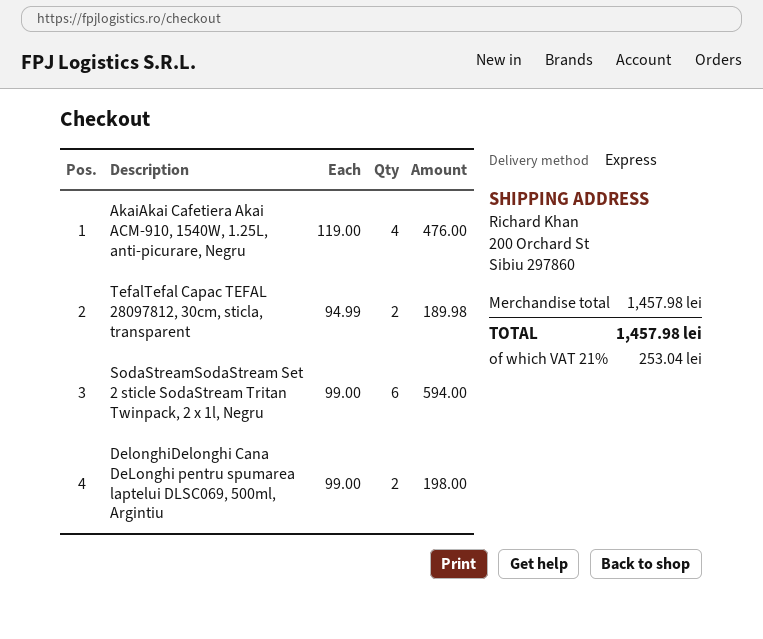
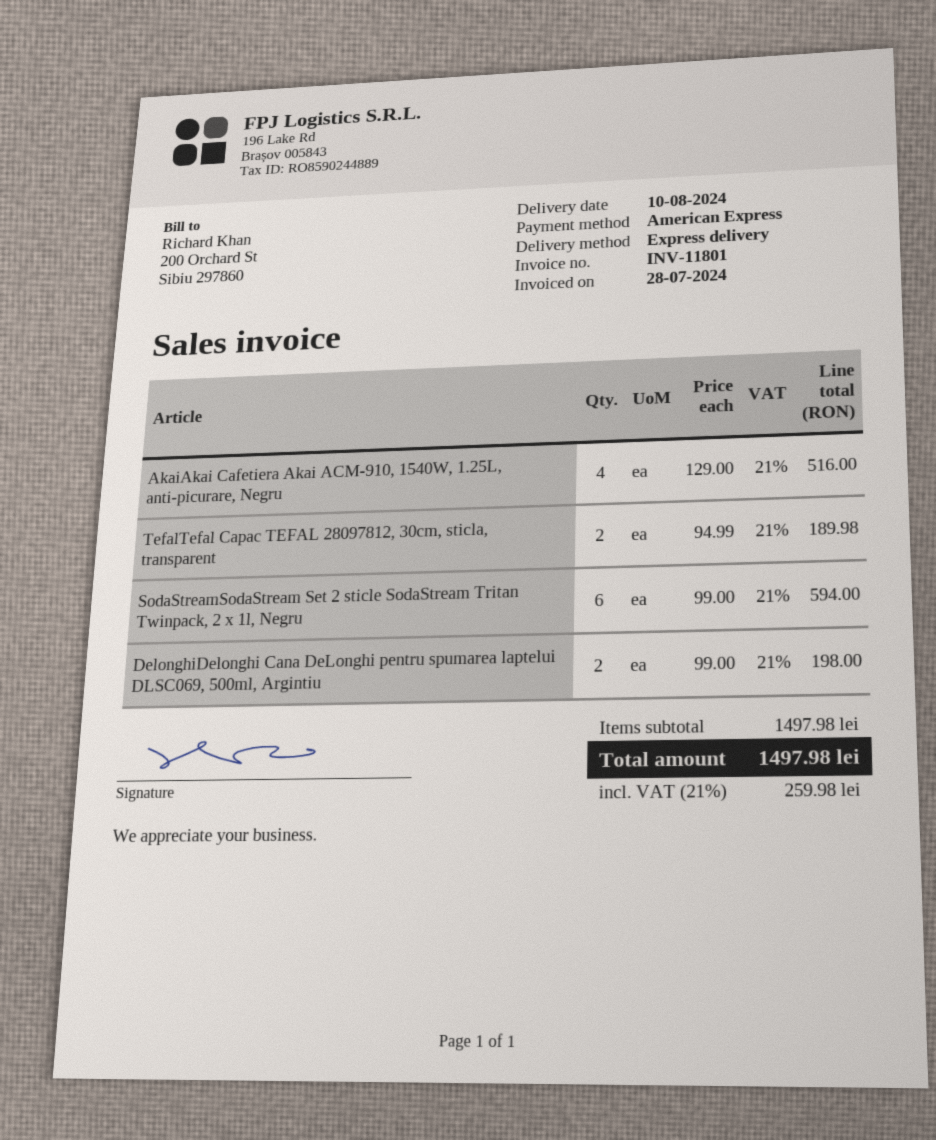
AkaiAkai Cafetiera Akai ACM-910, 1540W, 1.25L, anti-picurare, Negru: 4 x 119.00 = 476.00 -> 4 x 129.00 = 516.00
subtotal: 1457.98 -> 1497.98
tax: 21% = 253.04 -> 21% = 259.98
total: 1457.98 -> 1497.98

